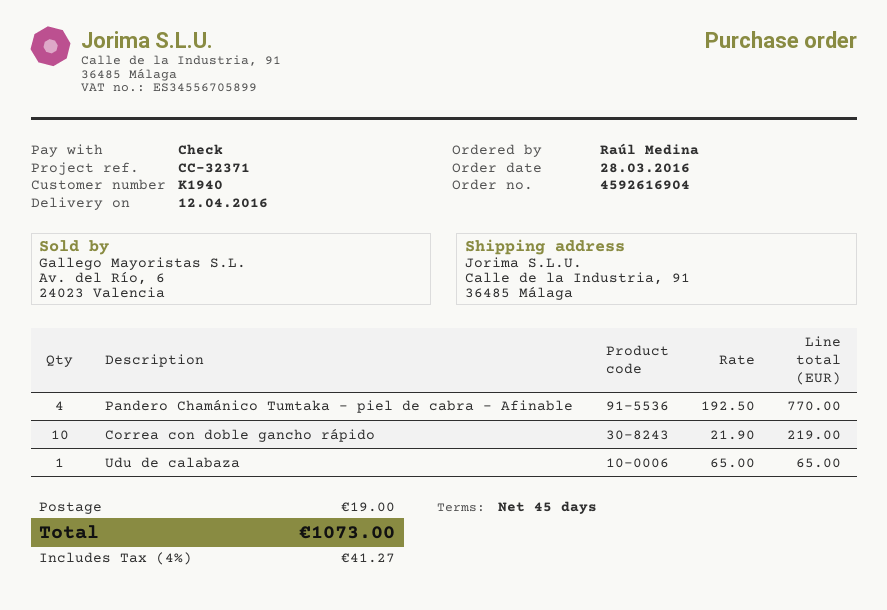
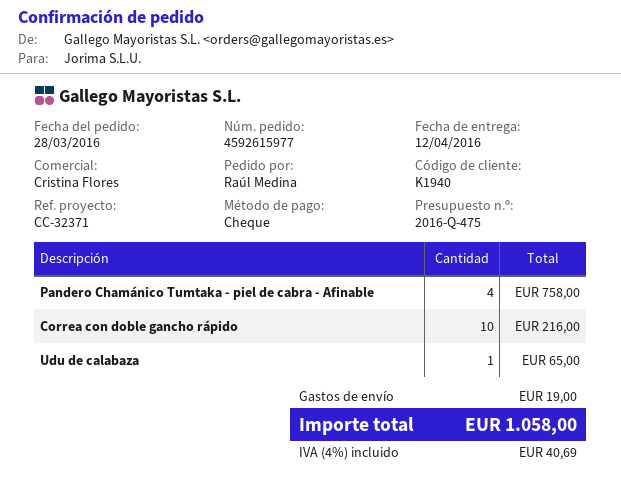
order number: 4592616904 -> 4592615977
Pandero Chamánico Tumtaka - piel de cabra - Afinable: 4 for 770.00 -> 4 for 758.00
Correa con doble gancho rápido: 10 for 219.00 -> 10 for 216.00
tax: 4% = 41.27 -> 4% = 40.69
total: 1073.00 -> 1058.00

